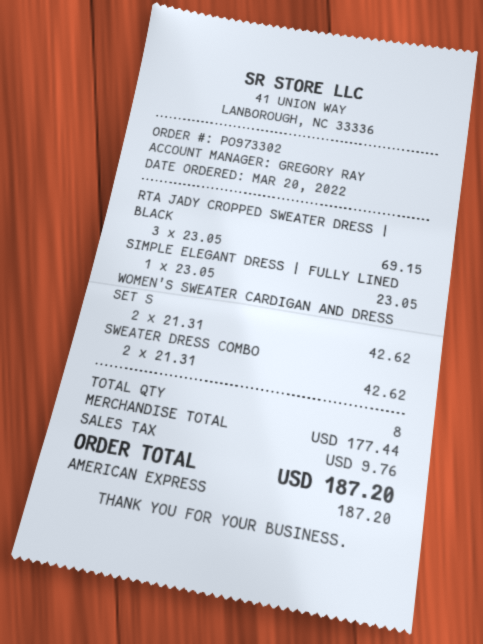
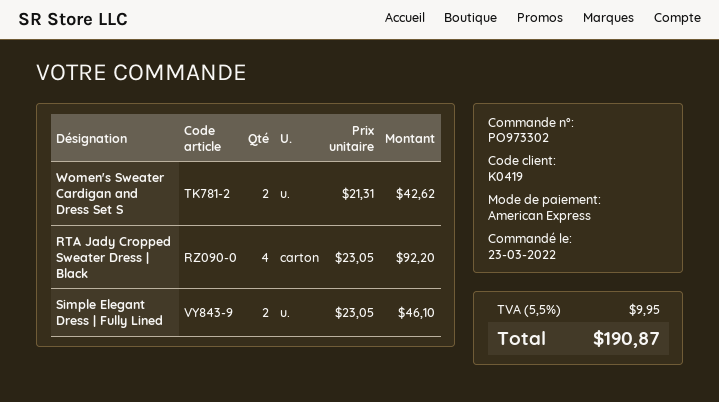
order date: 2022-03-20 -> 2022-03-23
RTA JADY CROPPED SWEATER DRESS | BLACK: 3 x 23.05 = 69.15 -> 4 x 23.05 = 92.20
SIMPLE ELEGANT DRESS | FULLY LINED: 1 x 23.05 = 23.05 -> 2 x 23.05 = 46.10
SWEATER DRESS COMBO: 2 x 21.31 = 42.62 -> none
tax: 9.76 -> 9.95
total: 187.20 -> 190.87

